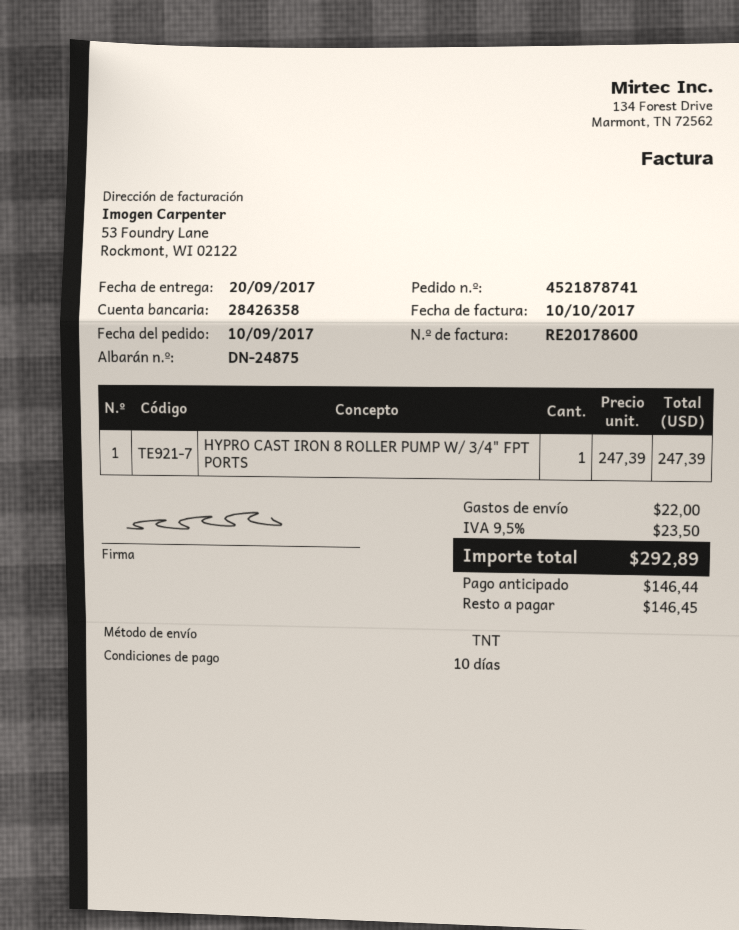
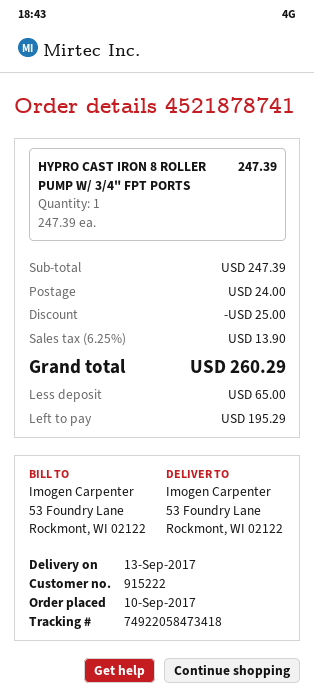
delivery date: 2017-09-20 -> 2017-09-13
discount: none -> 25.00
shipping: 22.00 -> 24.00
tax: 9.5% = 23.50 -> 6.25% = 13.90
total: 292.89 -> 260.29
deposit: 146.44 -> 65.00
balance: 146.45 -> 195.29

